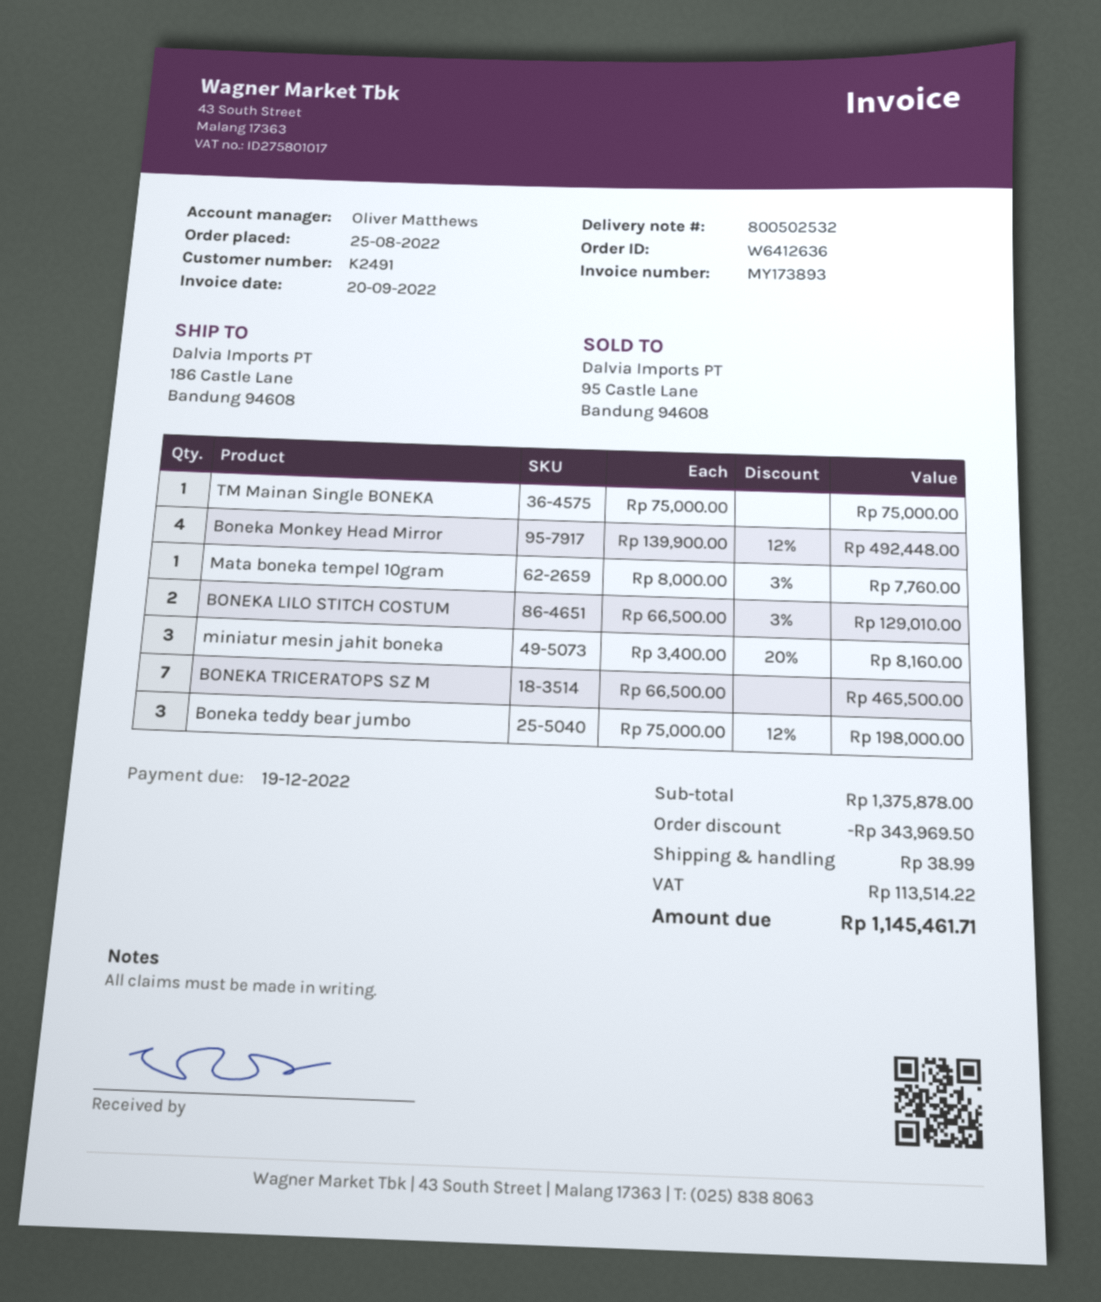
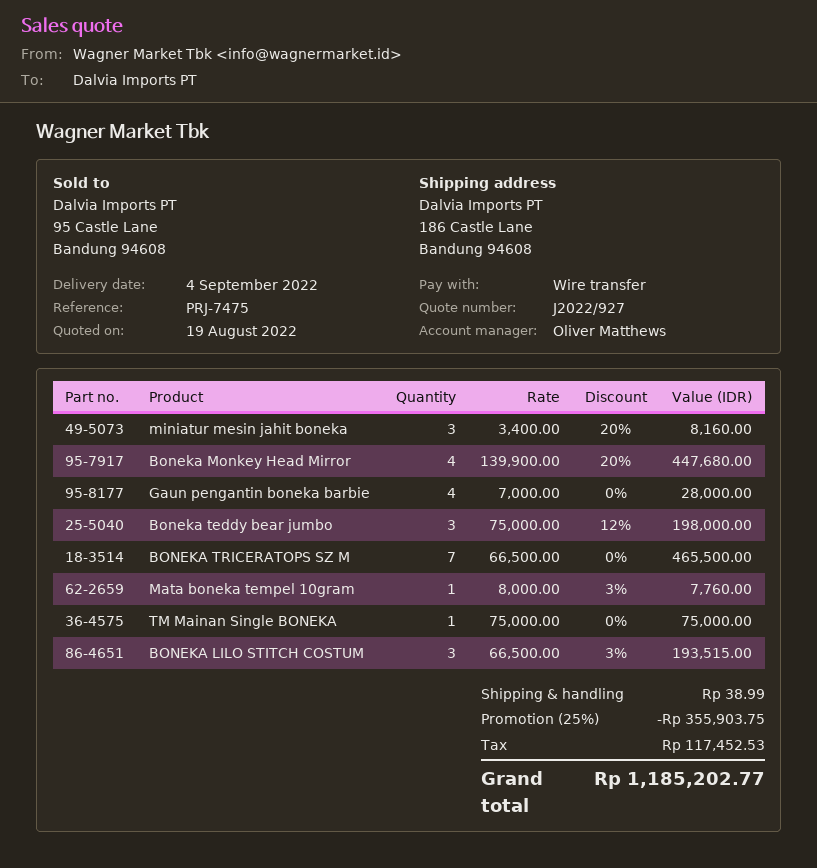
Boneka Monkey Head Mirror: 4 x 139900.00 - 12% = 492448.00 -> 4 x 139900.00 - 20% = 447680.00
BONEKA LILO STITCH COSTUM: 2 x 66500.00 - 3% = 129010.00 -> 3 x 66500.00 - 3% = 193515.00
Gaun pengantin boneka barbie: none -> 4 x 7000.00 = 28000.00
discount: 343969.50 -> 355903.75
tax: 113514.22 -> 117452.53
total: 1145461.71 -> 1185202.77

